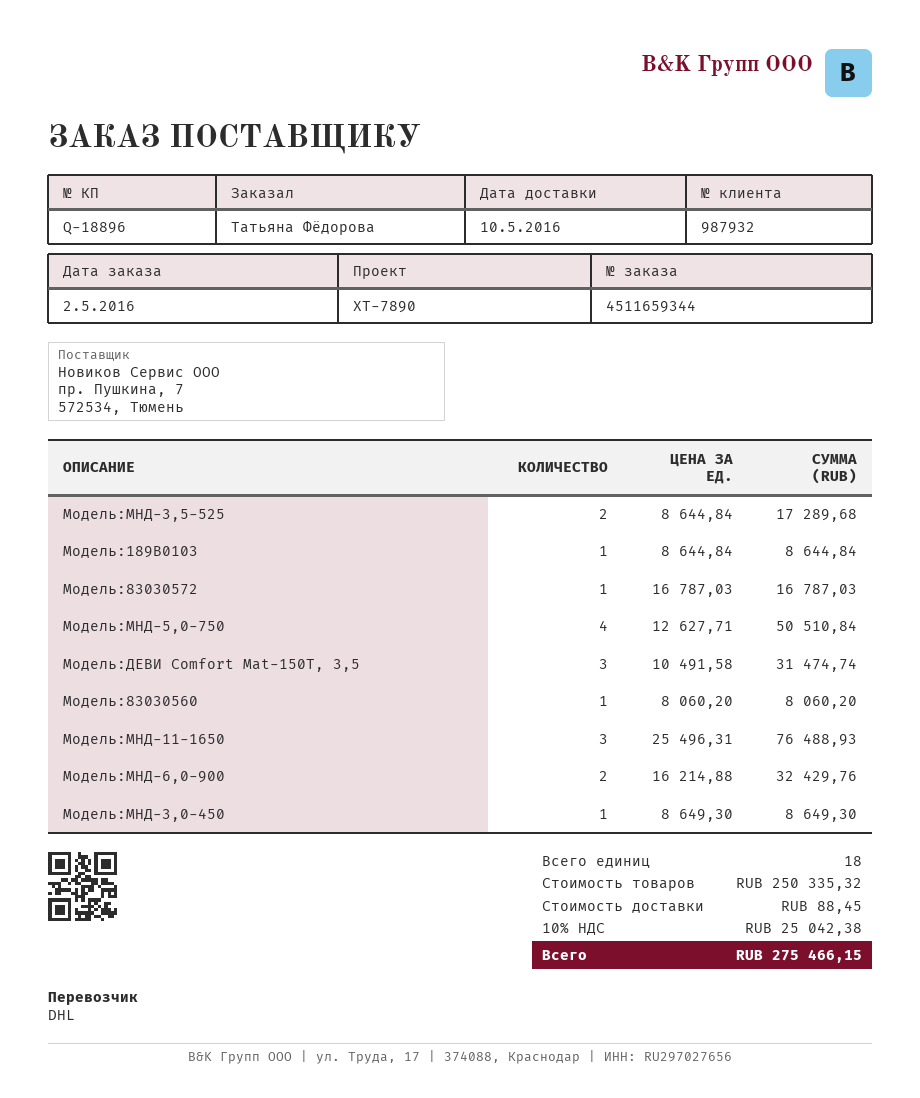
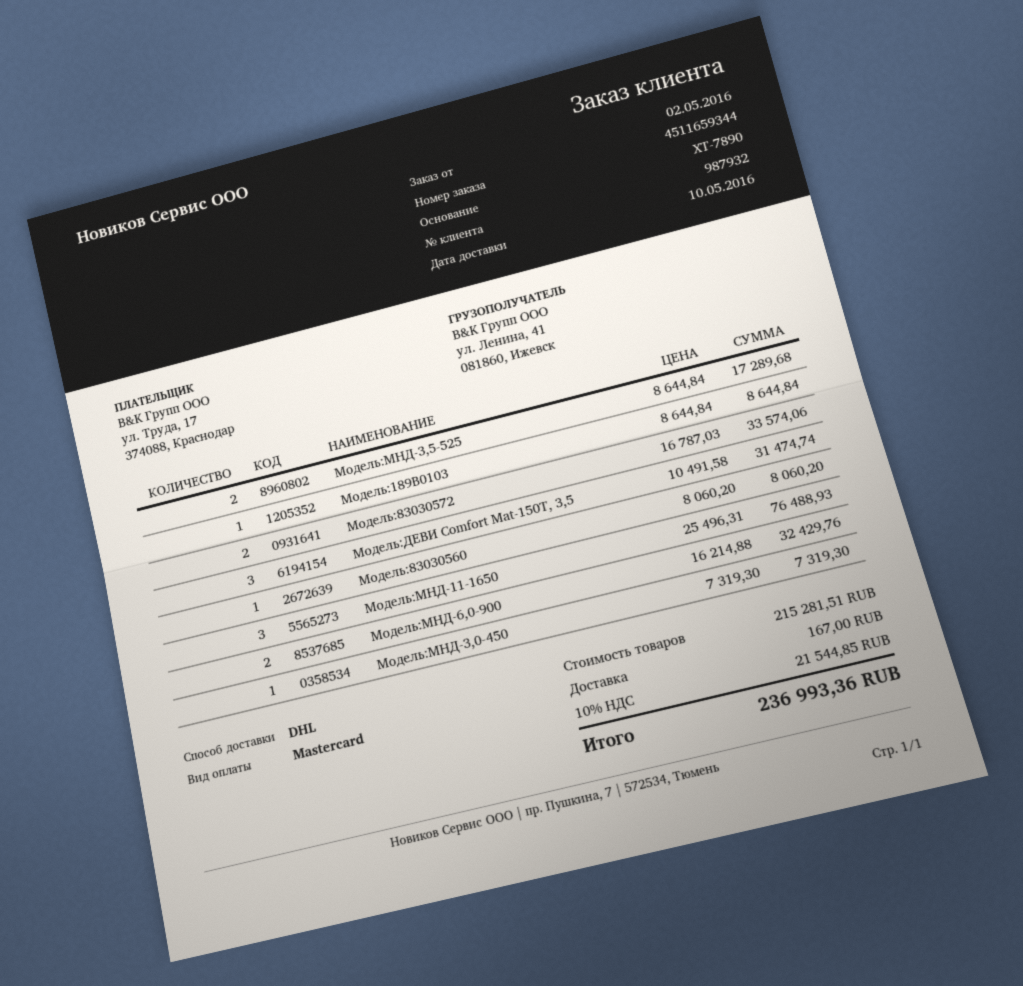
Модель:83030572: 1 x 16787.03 = 16787.03 -> 2 x 16787.03 = 33574.06
Модель:МНД-5,0-750: 4 x 12627.71 = 50510.84 -> none
Модель:МНД-3,0-450: 1 x 8649.30 = 8649.30 -> 1 x 7319.30 = 7319.30
subtotal: 250335.32 -> 215281.51
shipping: 88.45 -> 167.00
tax: 10% = 25042.38 -> 10% = 21544.85
total: 275466.15 -> 236993.36

